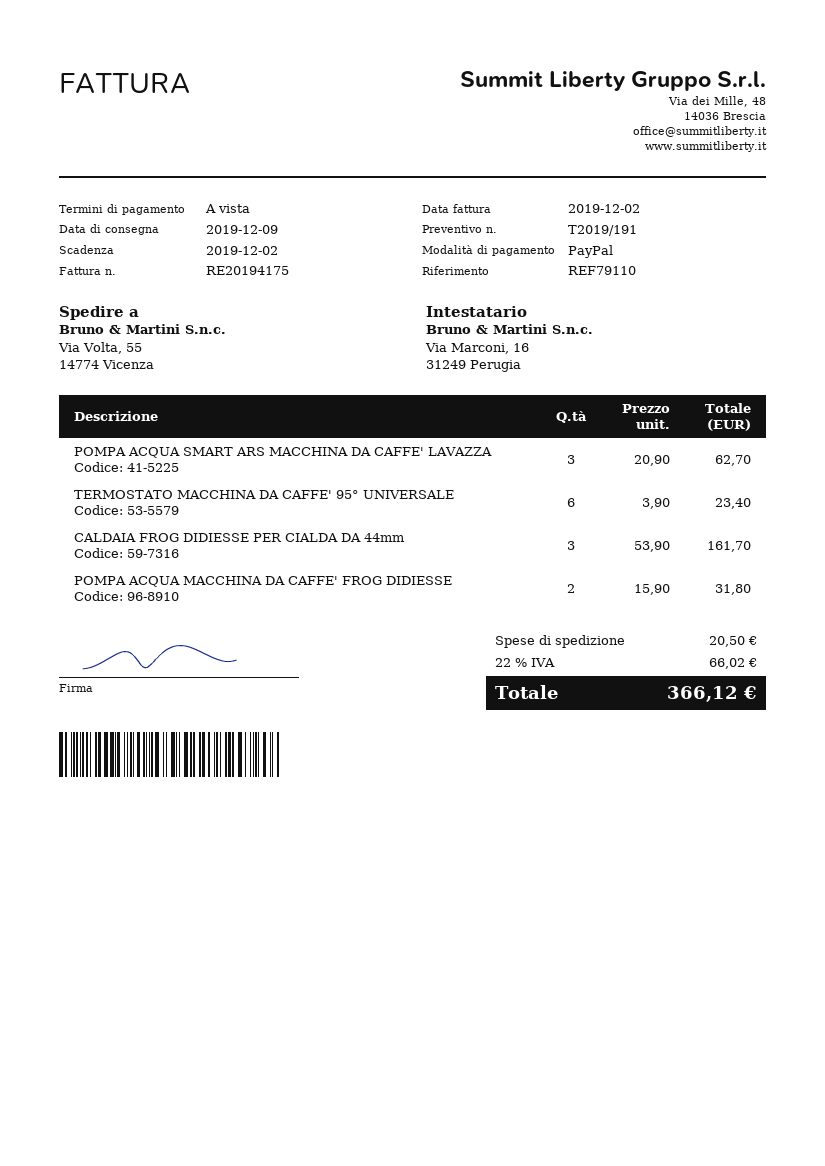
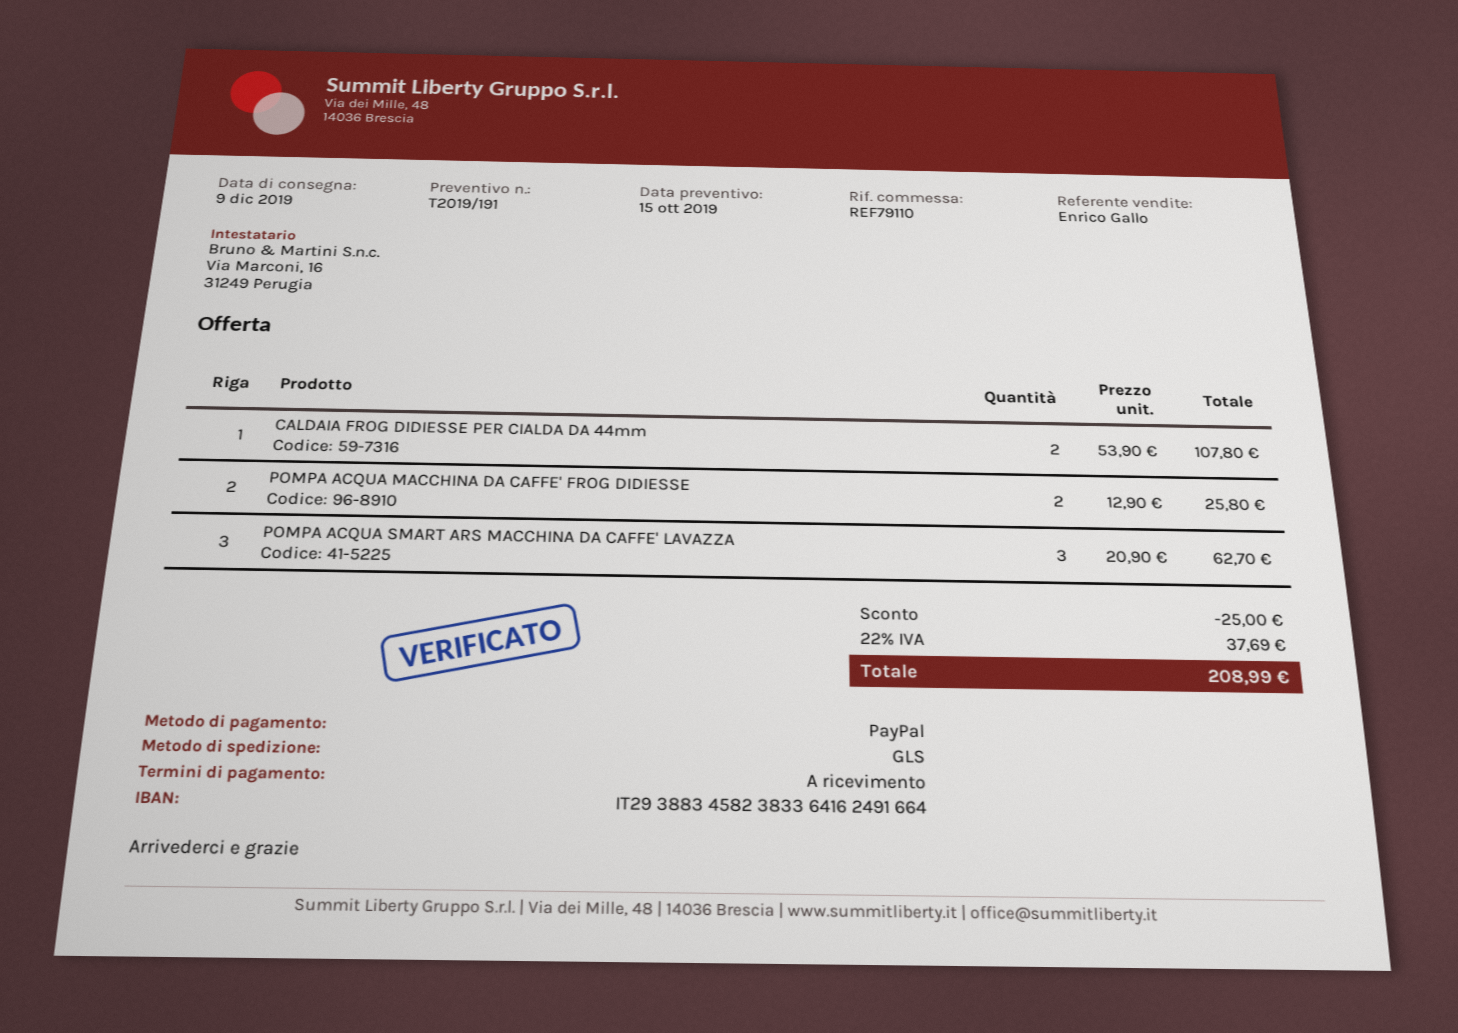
TERMOSTATO MACCHINA DA CAFFE' 95° UNIVERSALE: 6 x 3.90 = 23.40 -> none
CALDAIA FROG DIDIESSE PER CIALDA DA 44mm: 3 x 53.90 = 161.70 -> 2 x 53.90 = 107.80
POMPA ACQUA MACCHINA DA CAFFE' FROG DIDIESSE: 2 x 15.90 = 31.80 -> 2 x 12.90 = 25.80
discount: none -> 25.00
shipping: 20.50 -> none
tax: 22% = 66.02 -> 22% = 37.69
total: 366.12 -> 208.99

